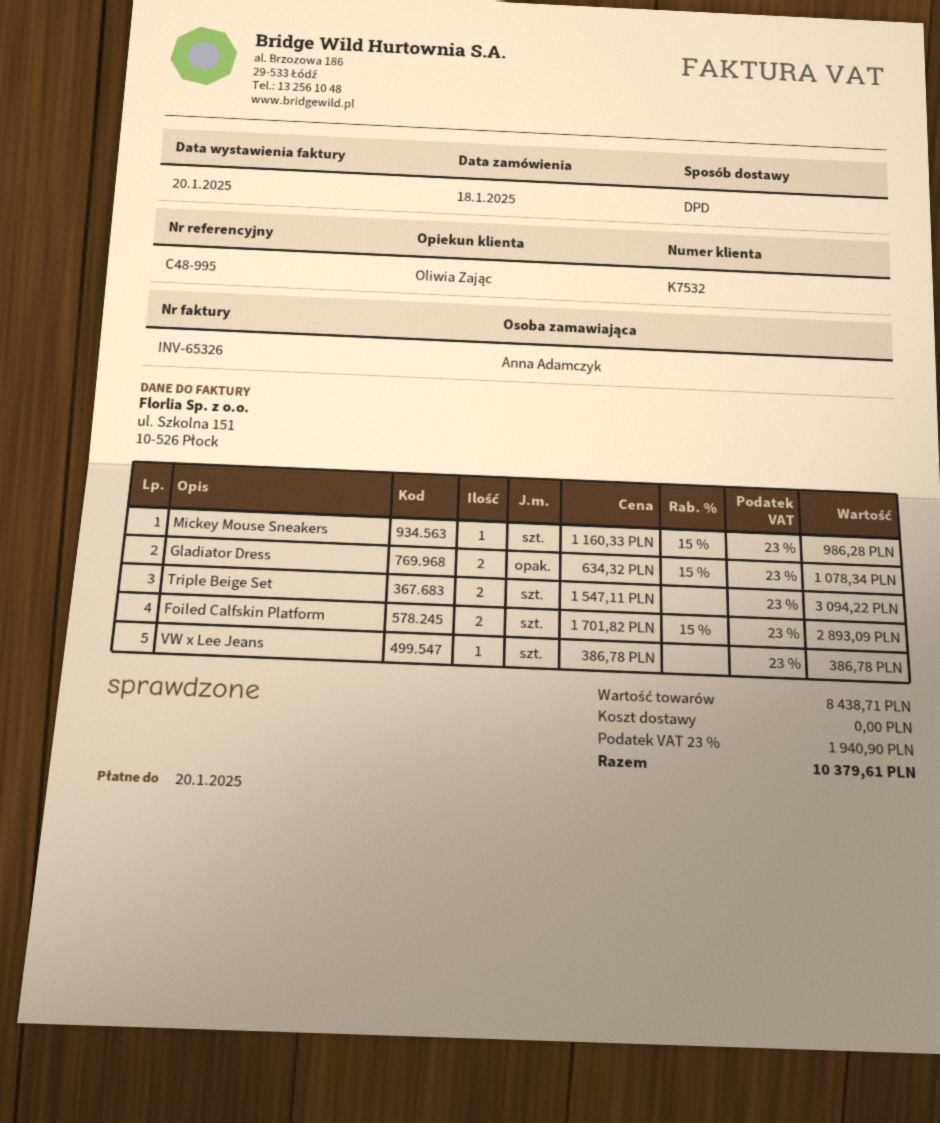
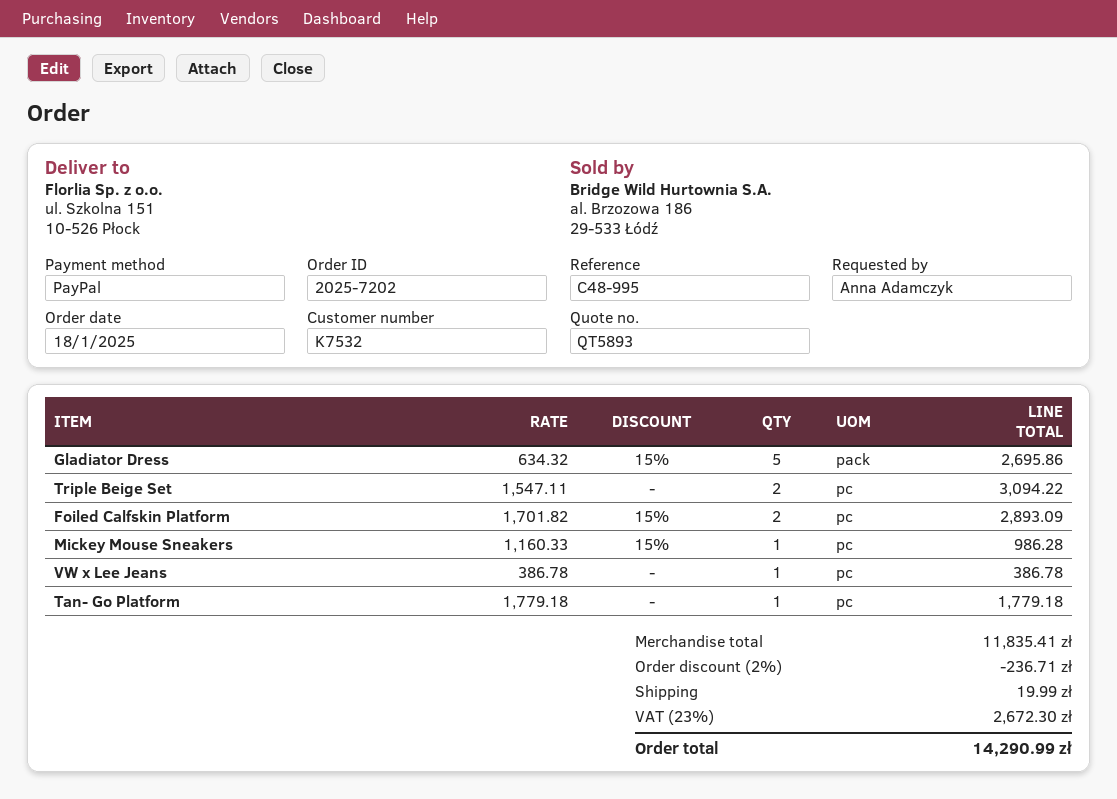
Gladiator Dress: 2 x 634.32 - 15% = 1078.34 -> 5 x 634.32 - 15% = 2695.86
Tan- Go Platform: none -> 1 x 1779.18 = 1779.18
subtotal: 8438.71 -> 11835.41
discount: none -> 2% = 236.71
shipping: 0.00 -> 19.99
tax: 23% = 1940.90 -> 23% = 2672.30
total: 10379.61 -> 14290.99

